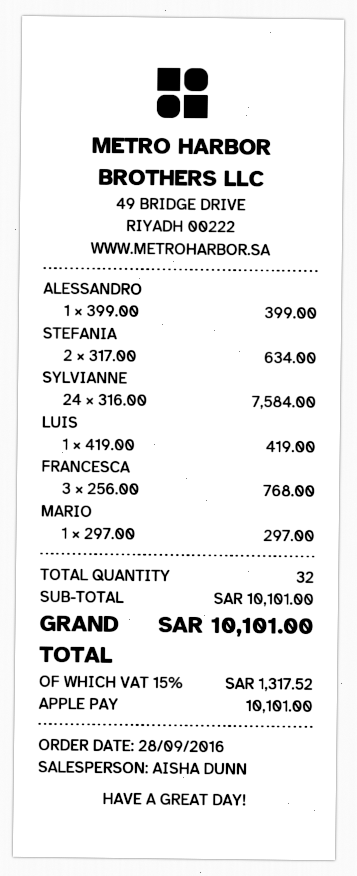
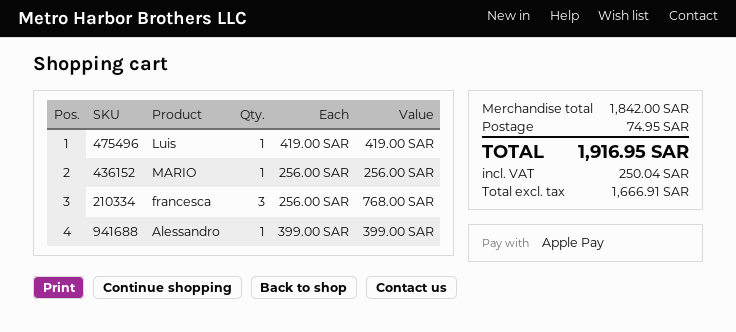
STEFANIA: 2 x 317.00 = 634.00 -> none
SYLVIANNE: 24 x 316.00 = 7584.00 -> none
MARIO: 1 x 297.00 = 297.00 -> 1 x 256.00 = 256.00
subtotal: 10101.00 -> 1842.00
shipping: none -> 74.95
tax: 1317.52 -> 250.04
total: 10101.00 -> 1916.95

